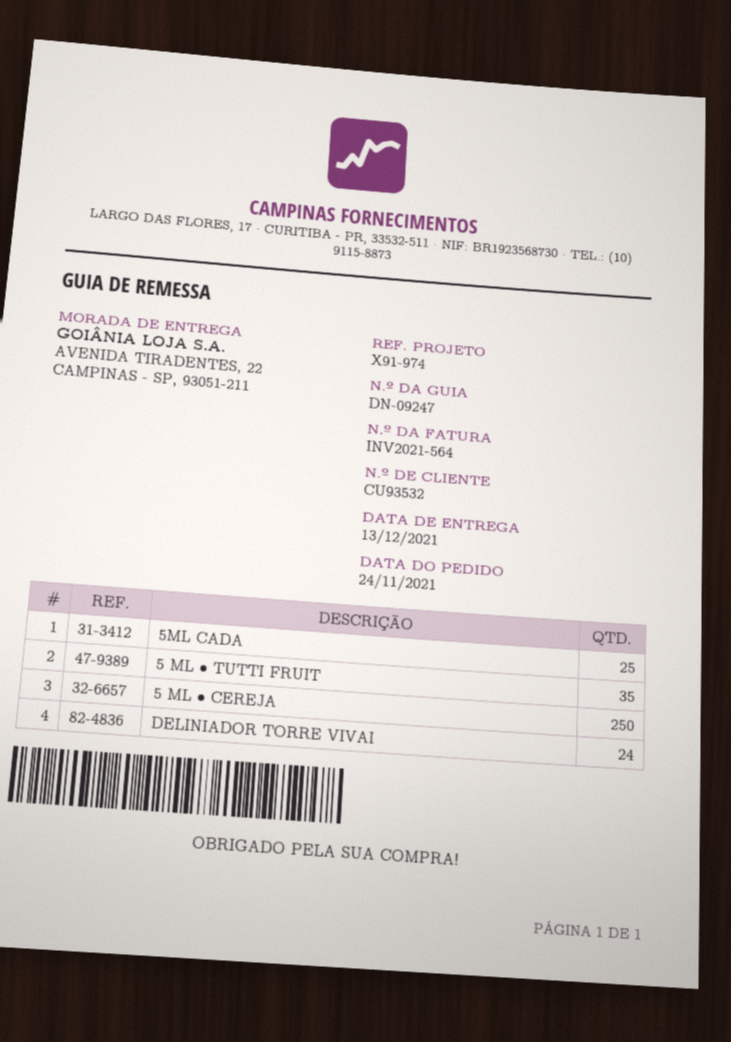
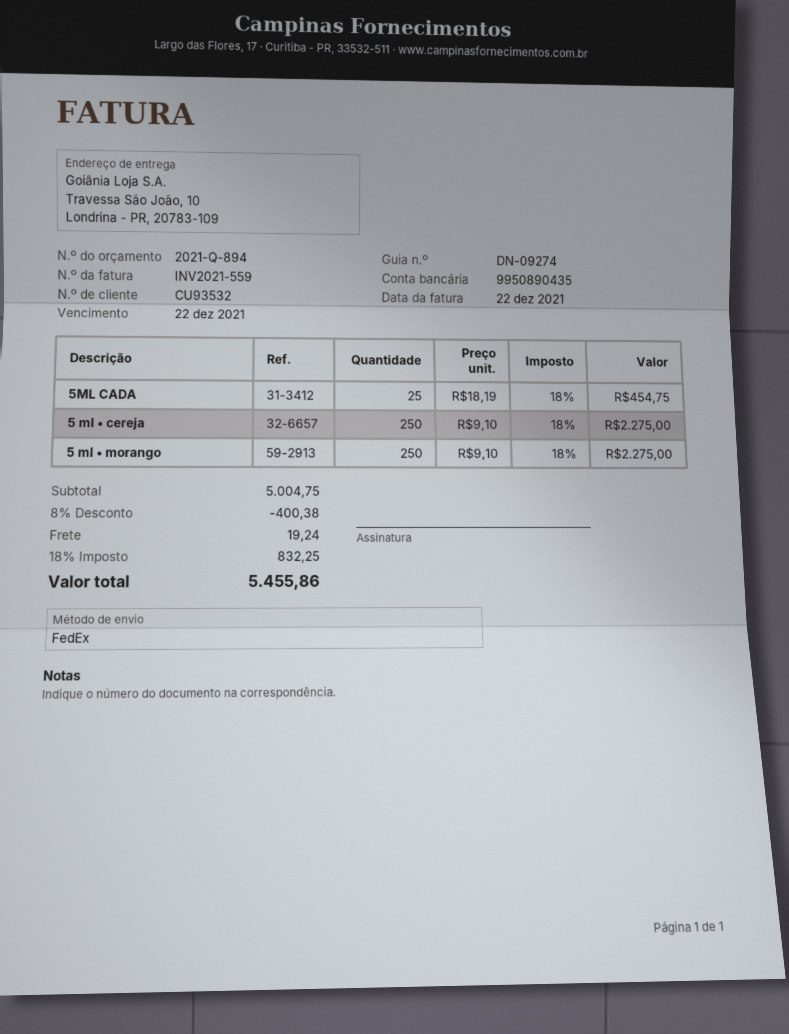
delivery note number: DN-09247 -> DN-09274
invoice number: INV2021-564 -> INV2021-559
ship to: AVENIDA TIRADENTES, 22, CAMPINAS - SP, 93051-211 -> Travessa São João, 10, Londrina - PR, 20783-109
5 ML • TUTTI FRUIT: 35 -> none
DELINIADOR TORRE VIVAI: 24 -> none
5 ml • morango: none -> 250

